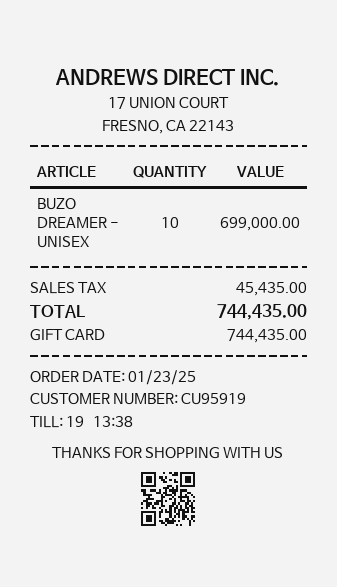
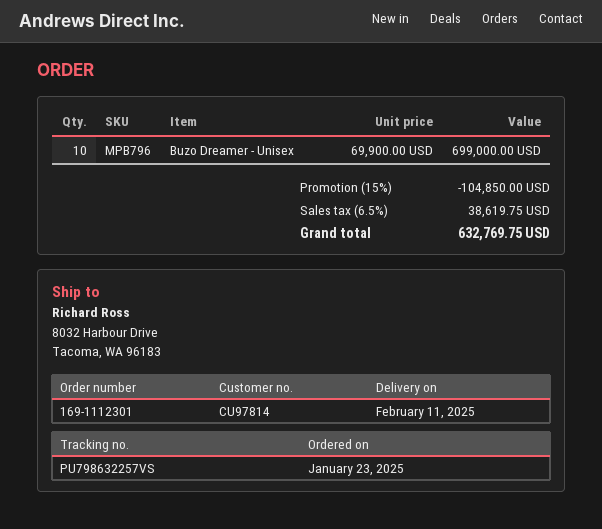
customer number: CU95919 -> CU97814
discount: none -> 15% = 104850.00
tax: 45435.00 -> 38619.75
total: 744435.00 -> 632769.75

